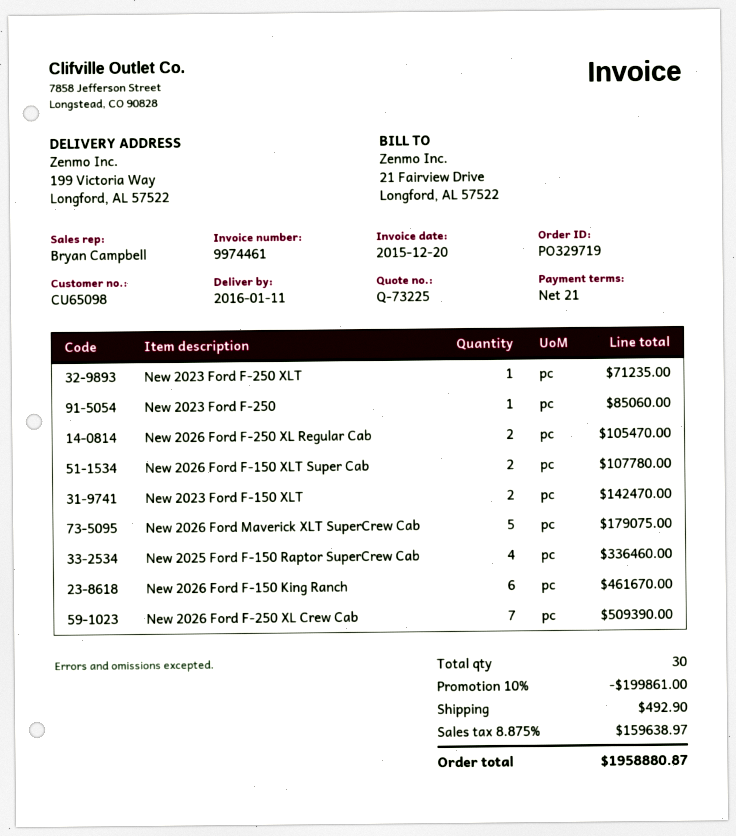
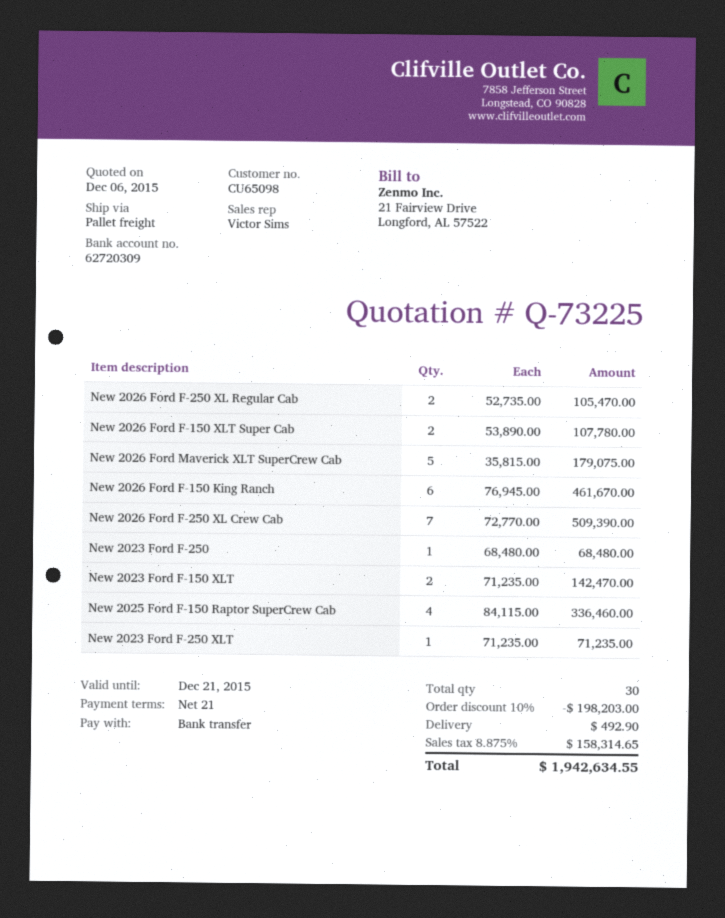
sales rep: Bryan Campbell -> Victor Sims
New 2023 Ford F-250: 1 for 85060.00 -> 1 for 68480.00
discount: 10% = 199861.00 -> 10% = 198203.00
tax: 8.875% = 159638.97 -> 8.875% = 158314.65
total: 1958880.87 -> 1942634.55

